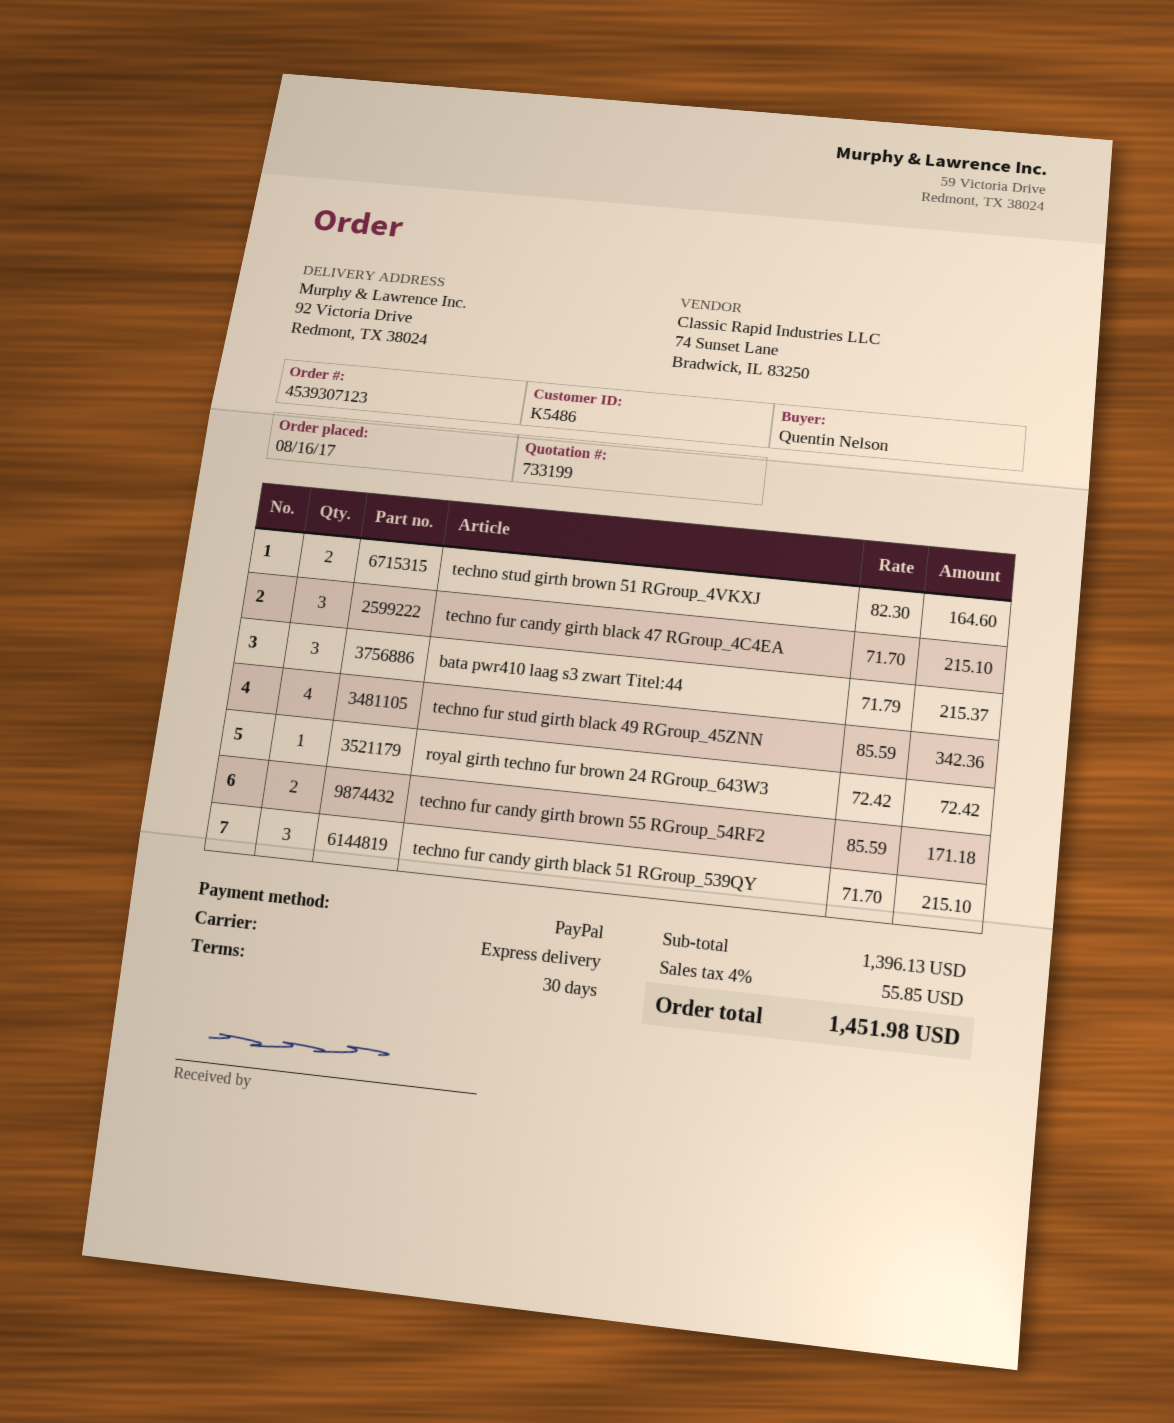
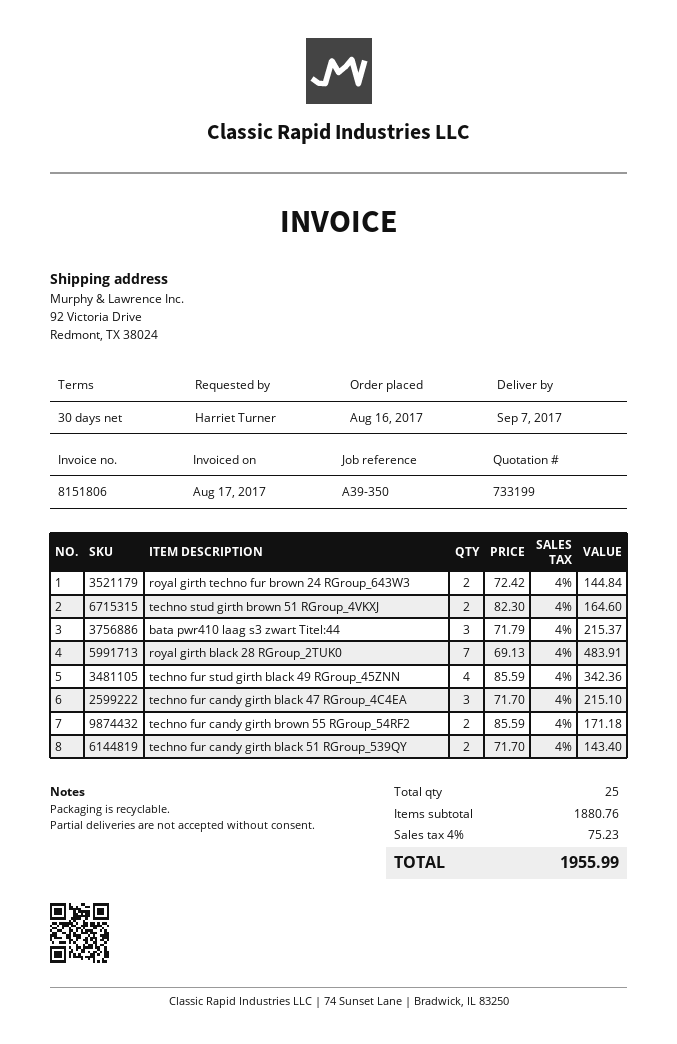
ordered by: Quentin Nelson -> Harriet Turner
royal girth techno fur brown 24 RGroup_643W3: 1 x 72.42 = 72.42 -> 2 x 72.42 = 144.84
techno fur candy girth black 51 RGroup_539QY: 3 x 71.70 = 215.10 -> 2 x 71.70 = 143.40
royal girth black 28 RGroup_2TUK0: none -> 7 x 69.13 = 483.91
subtotal: 1396.13 -> 1880.76
tax: 4% = 55.85 -> 4% = 75.23
total: 1451.98 -> 1955.99

